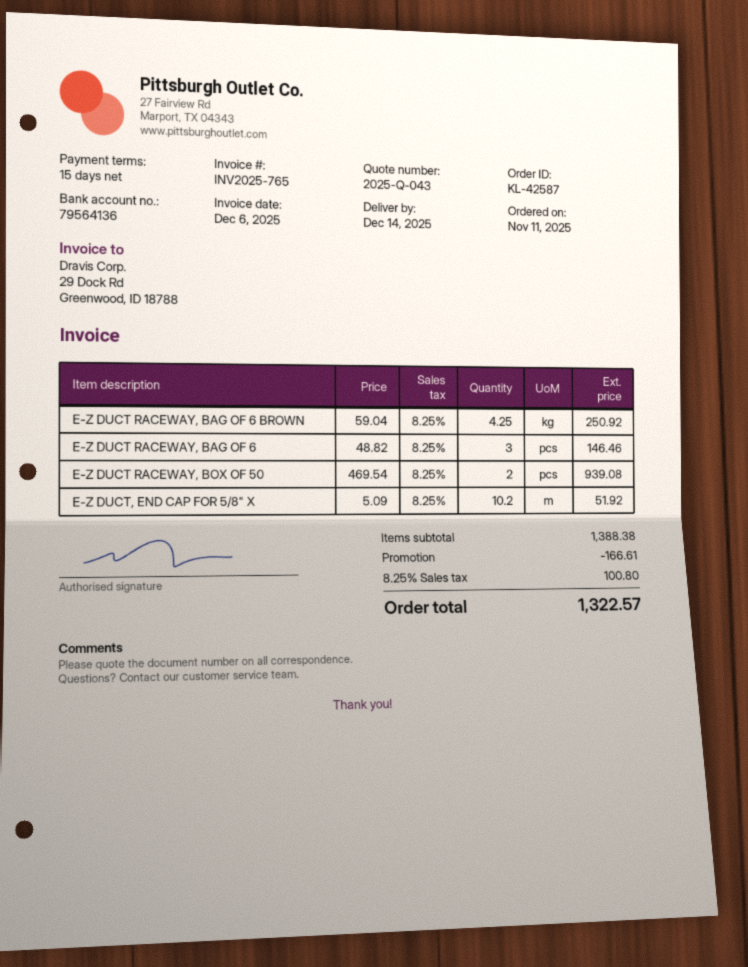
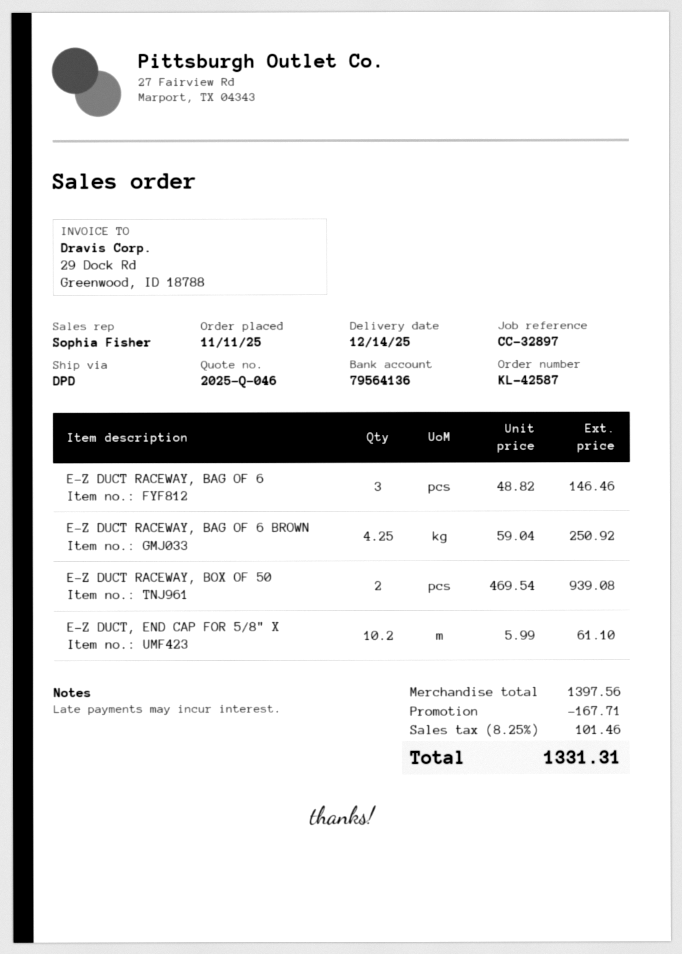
quote number: 2025-Q-043 -> 2025-Q-046
E-Z DUCT, END CAP FOR 5/8" X: 10.2 x 5.09 = 51.92 -> 10.2 x 5.99 = 61.10
subtotal: 1388.38 -> 1397.56
discount: 166.61 -> 167.71
tax: 8.25% = 100.80 -> 8.25% = 101.46
total: 1322.57 -> 1331.31

